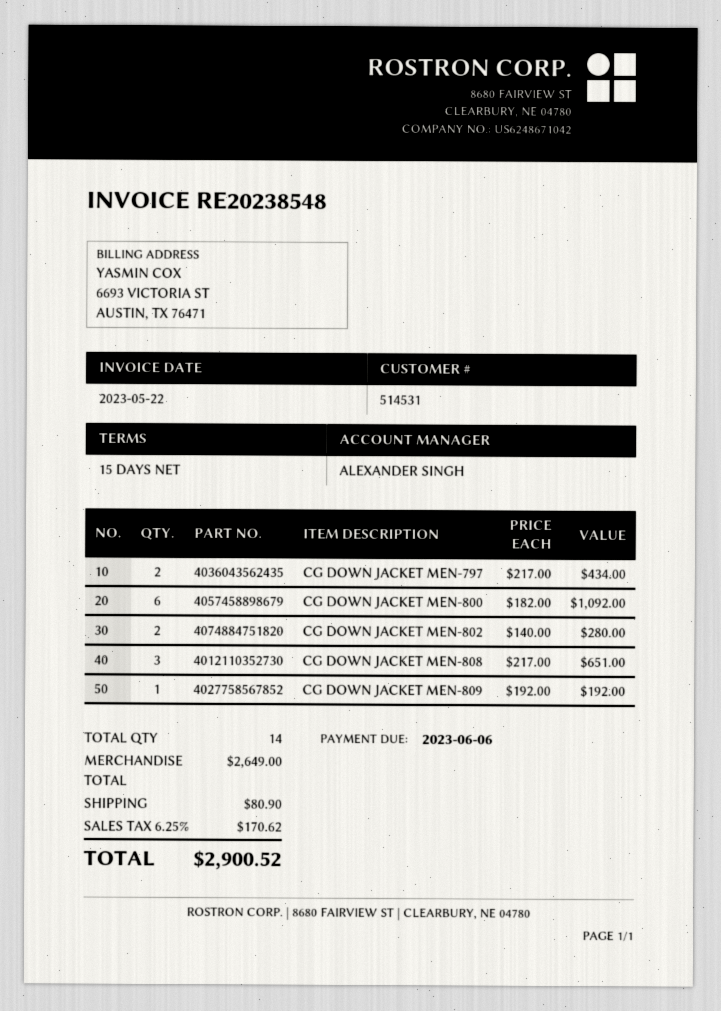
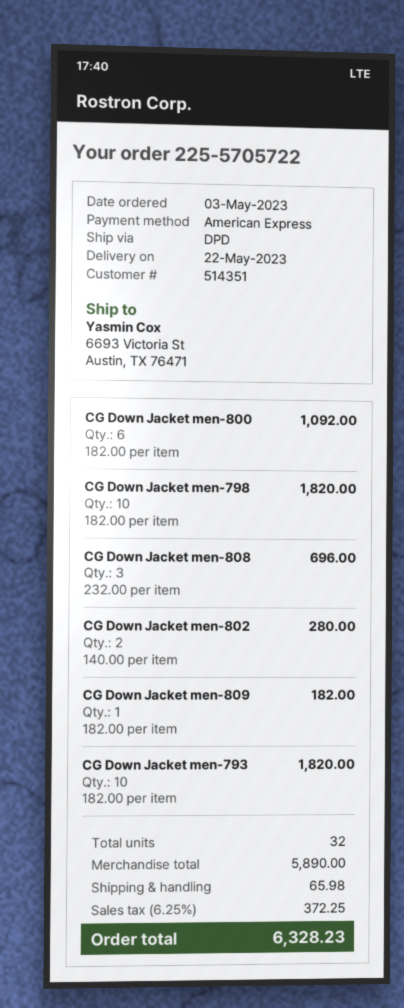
customer number: 514531 -> 514351
CG DOWN JACKET MEN-797: 2 x 217.00 = 434.00 -> none
CG DOWN JACKET MEN-808: 3 x 217.00 = 651.00 -> 3 x 232.00 = 696.00
CG DOWN JACKET MEN-809: 1 x 192.00 = 192.00 -> 1 x 182.00 = 182.00
CG Down Jacket men-798: none -> 10 x 182.00 = 1820.00
CG Down Jacket men-793: none -> 10 x 182.00 = 1820.00
total quantity: 14 -> 32
subtotal: 2649.00 -> 5890.00
shipping: 80.90 -> 65.98
tax: 6.25% = 170.62 -> 6.25% = 372.25
total: 2900.52 -> 6328.23

